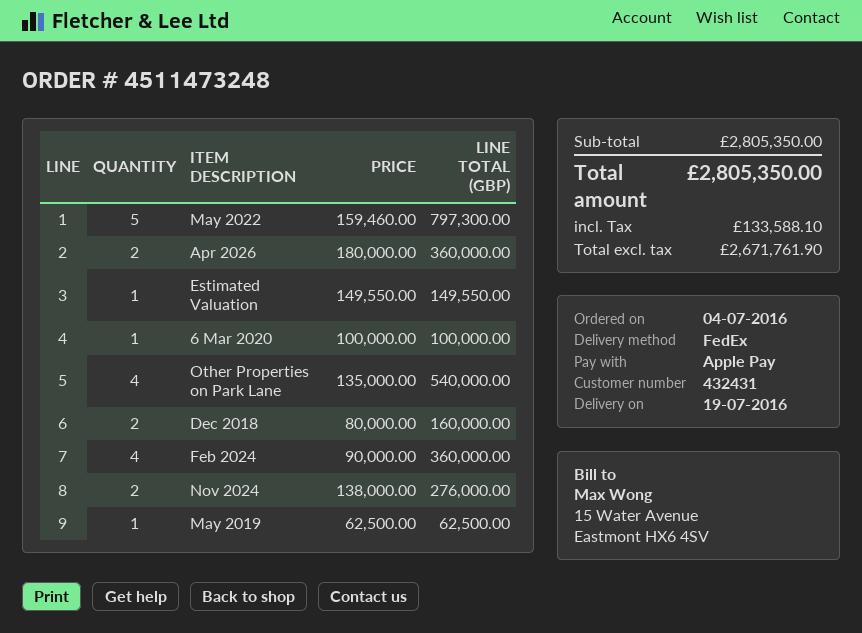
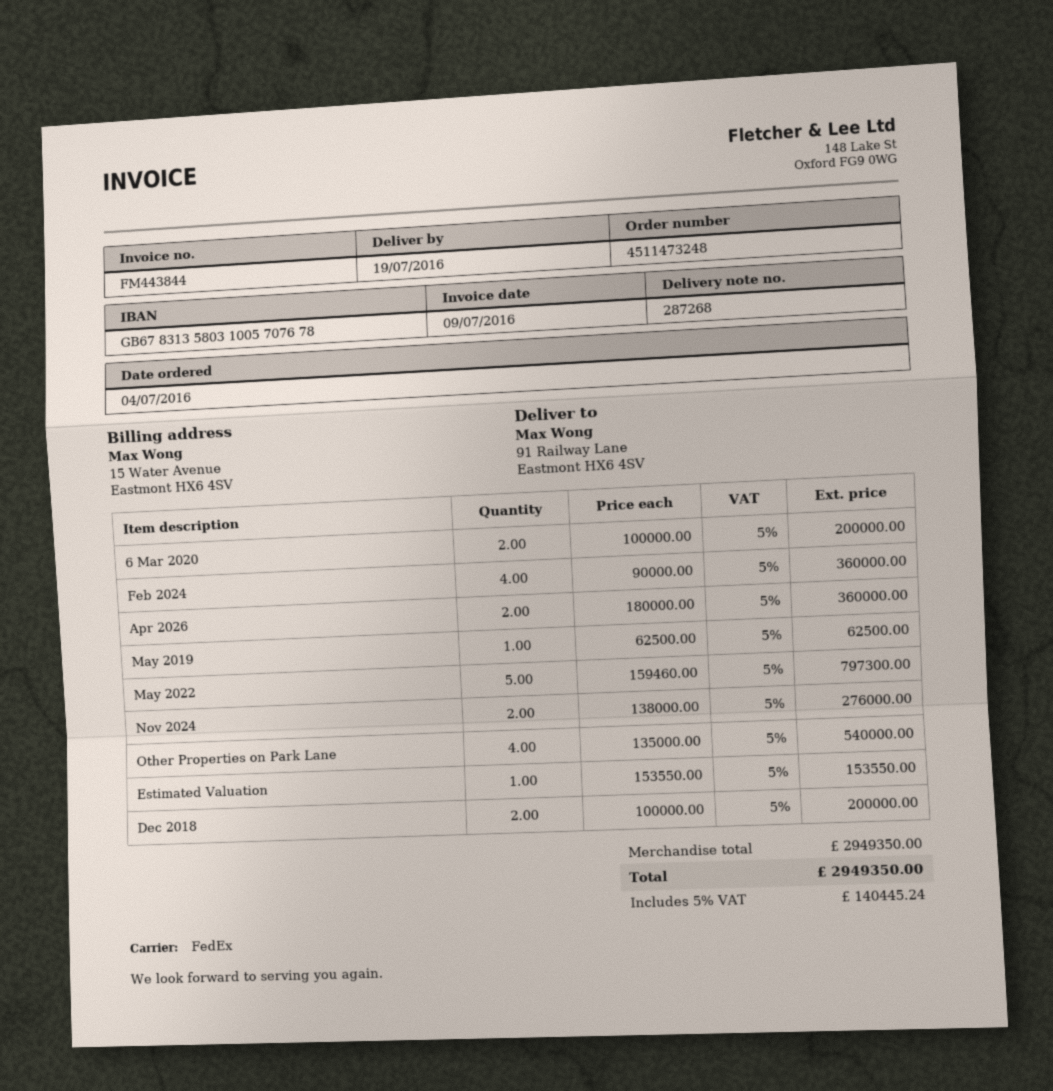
Estimated Valuation: 1 x 149550.00 = 149550.00 -> 1 x 153550.00 = 153550.00
6 Mar 2020: 1 x 100000.00 = 100000.00 -> 2 x 100000.00 = 200000.00
Dec 2018: 2 x 80000.00 = 160000.00 -> 2 x 100000.00 = 200000.00
subtotal: 2805350.00 -> 2949350.00
tax: 133588.10 -> 140445.24
total: 2805350.00 -> 2949350.00

